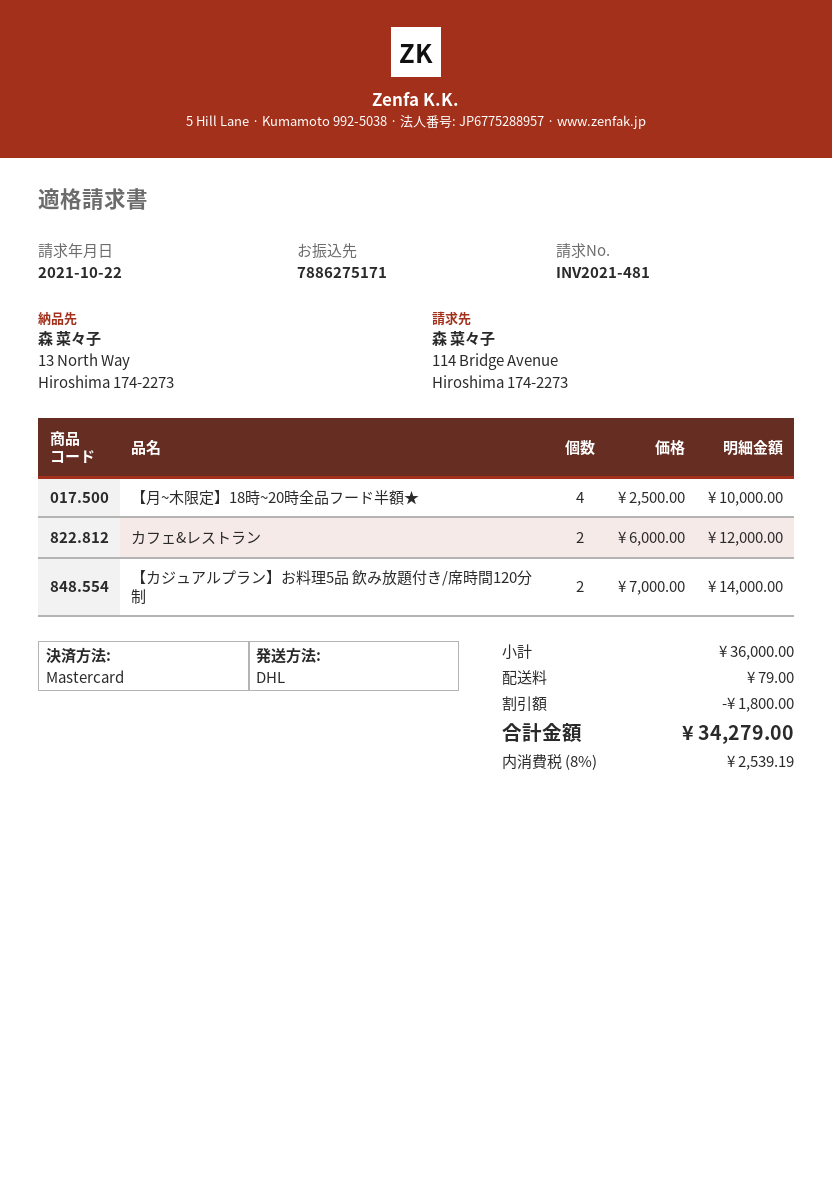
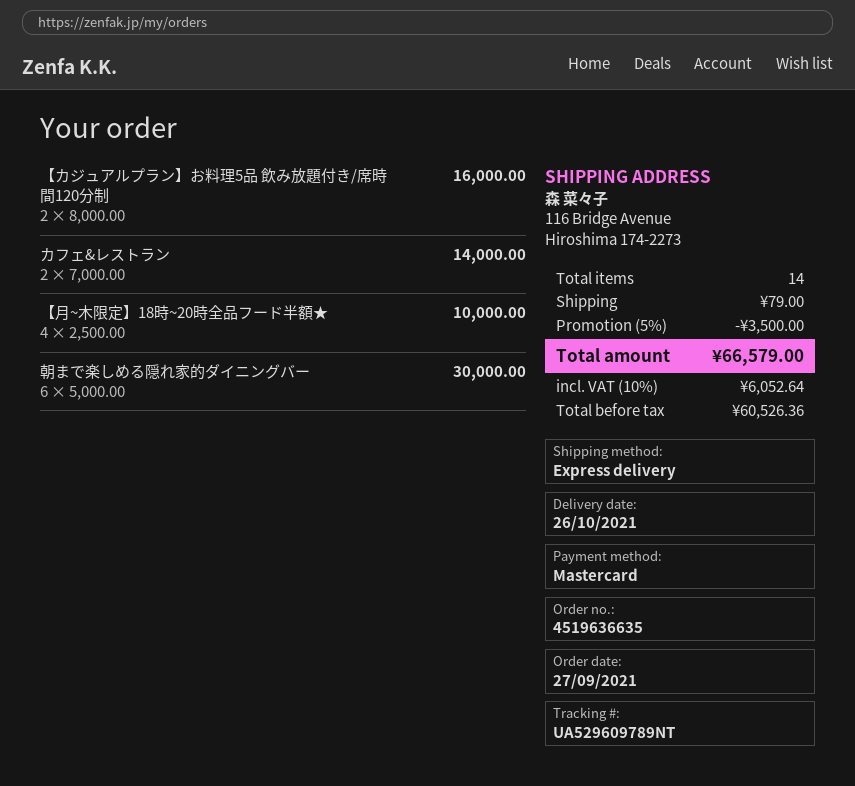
shipping method: DHL -> express
ship to: 13 North Way, Hiroshima 174-2273 -> 116 Bridge Avenue, Hiroshima 174-2273
カフェ&レストラン: 2 x 6000.00 = 12000.00 -> 2 x 7000.00 = 14000.00
【カジュアルプラン】お料理5品 飲み放題付き/席時間120分制: 2 x 7000.00 = 14000.00 -> 2 x 8000.00 = 16000.00
朝まで楽しめる隠れ家的ダイニングバー: none -> 6 x 5000.00 = 30000.00
discount: 1800.00 -> 3500.00
tax: 8% = 2539.19 -> 10% = 6052.64
total: 34279.00 -> 66579.00

